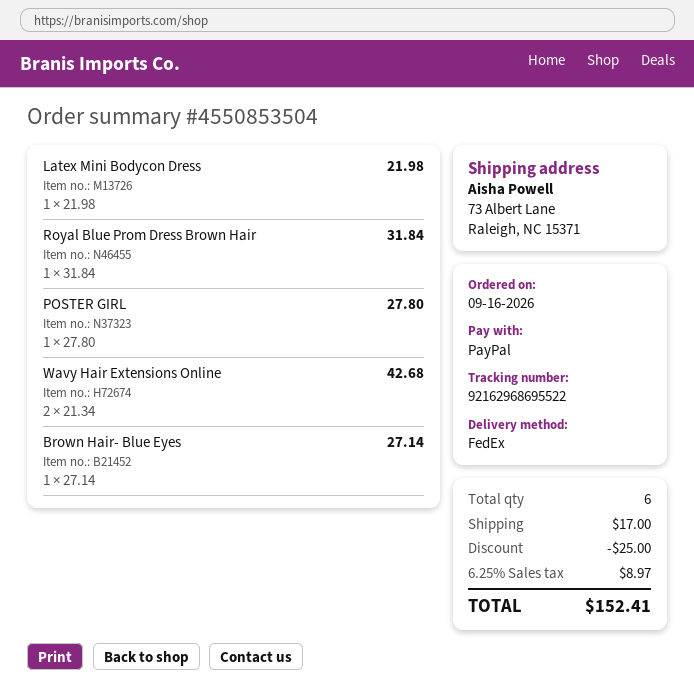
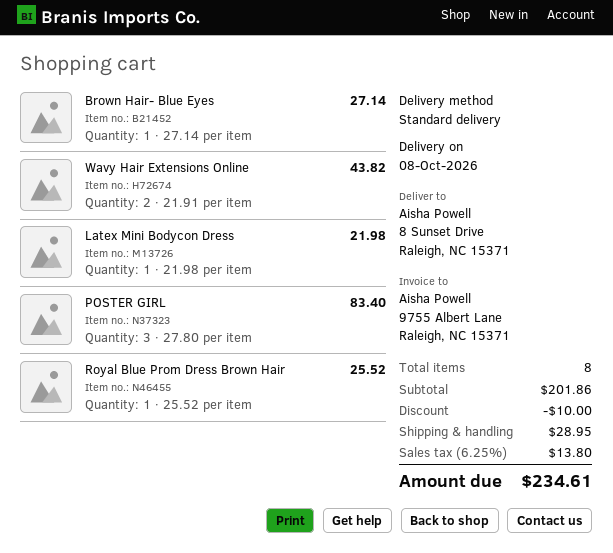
shipping method: FedEx -> standard
ship to: 73 Albert Lane, Raleigh, NC 15371 -> 8 Sunset Drive, Raleigh, NC 15371
Royal Blue Prom Dress Brown Hair: 1 x 31.84 = 31.84 -> 1 x 25.52 = 25.52
POSTER GIRL: 1 x 27.80 = 27.80 -> 3 x 27.80 = 83.40
Wavy Hair Extensions Online: 2 x 21.34 = 42.68 -> 2 x 21.91 = 43.82
total quantity: 6 -> 8
discount: 25.00 -> 10.00
shipping: 17.00 -> 28.95
tax: 6.25% = 8.97 -> 6.25% = 13.80
total: 152.41 -> 234.61

